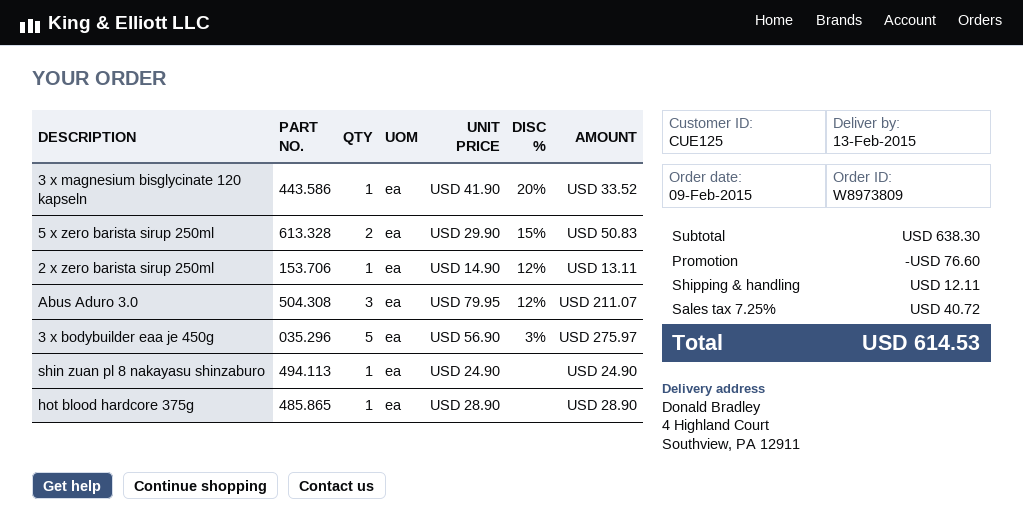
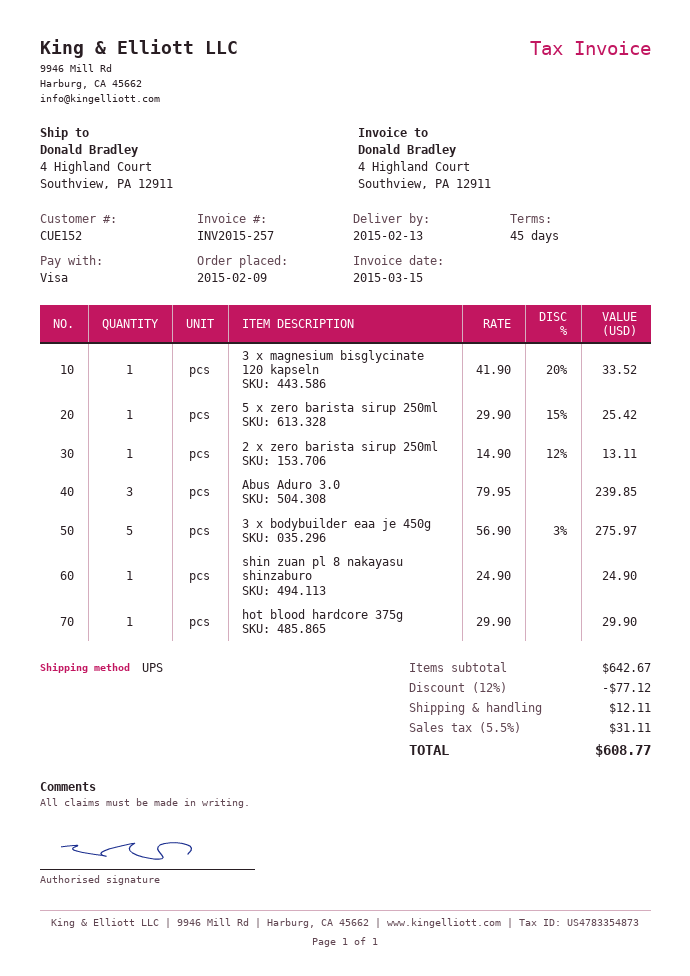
customer number: CUE125 -> CUE152
5 x zero barista sirup 250ml: 2 x 29.90 - 15% = 50.83 -> 1 x 29.90 - 15% = 25.42
Abus Aduro 3.0: 3 x 79.95 - 12% = 211.07 -> 3 x 79.95 = 239.85
hot blood hardcore 375g: 1 x 28.90 = 28.90 -> 1 x 29.90 = 29.90
subtotal: 638.30 -> 642.67
discount: 76.60 -> 77.12
tax: 7.25% = 40.72 -> 5.5% = 31.11
total: 614.53 -> 608.77

